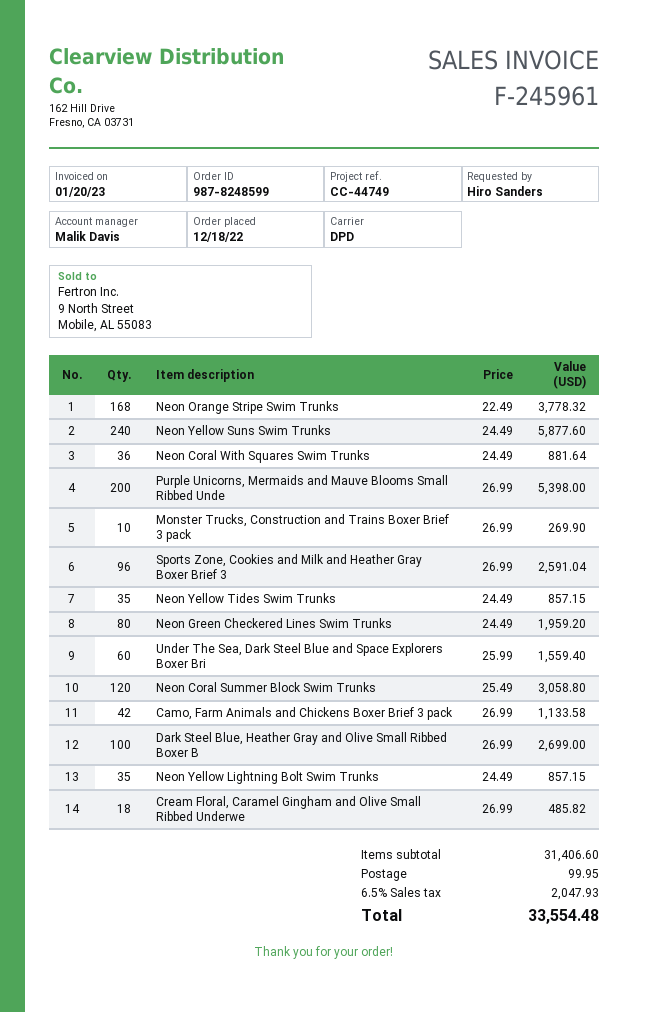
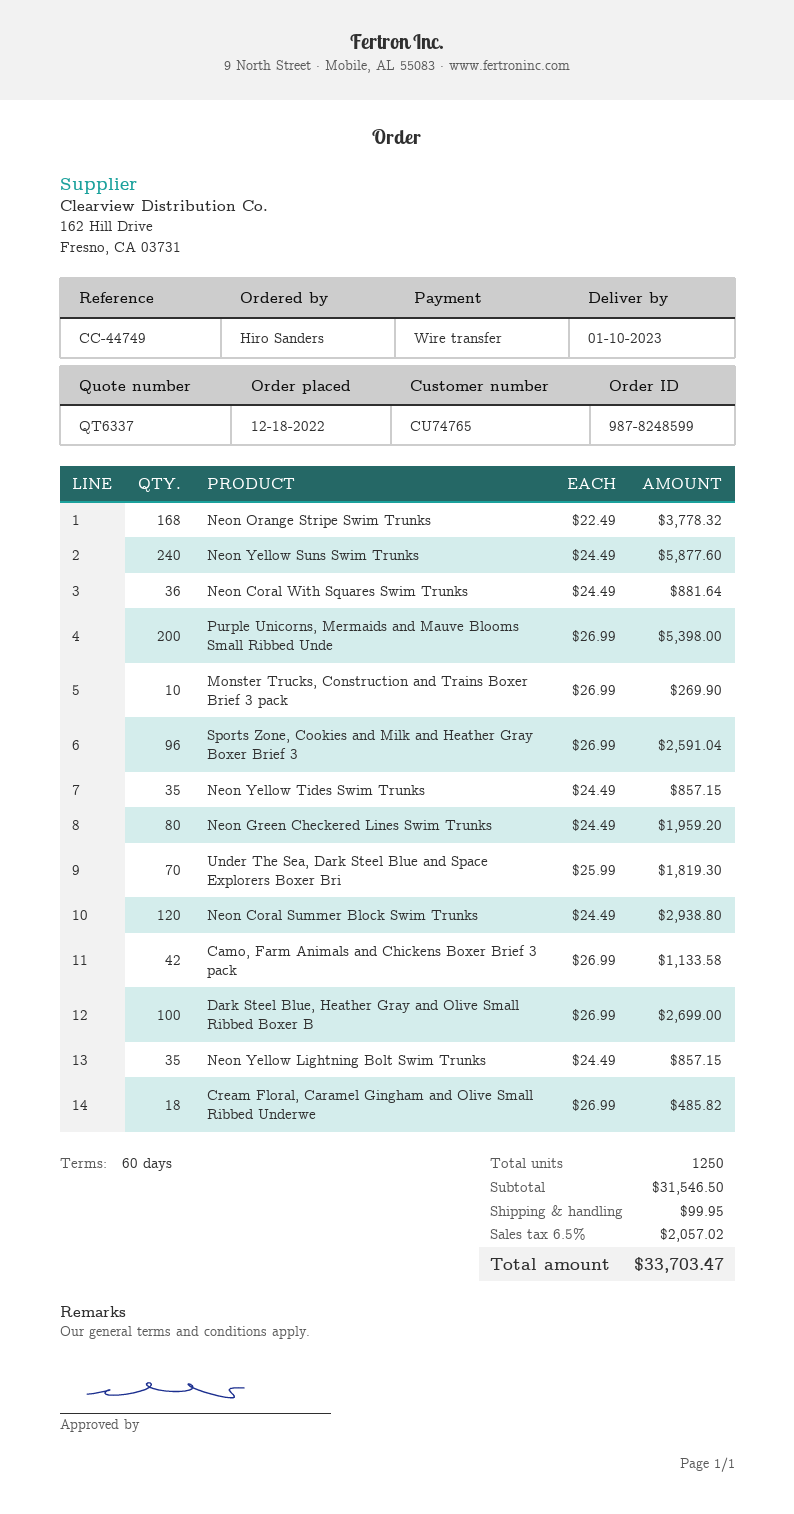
Under The Sea, Dark Steel Blue and Space Explorers Boxer Bri: 60 x 25.99 = 1559.40 -> 70 x 25.99 = 1819.30
Neon Coral Summer Block Swim Trunks: 120 x 25.49 = 3058.80 -> 120 x 24.49 = 2938.80
subtotal: 31406.60 -> 31546.50
tax: 6.5% = 2047.93 -> 6.5% = 2057.02
total: 33554.48 -> 33703.47

